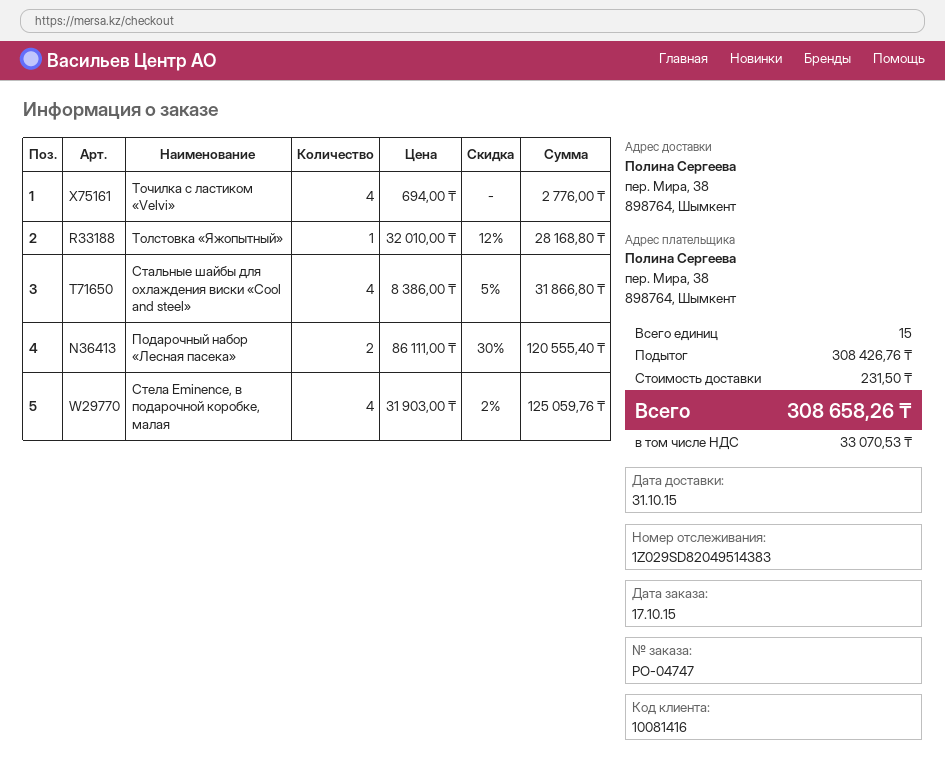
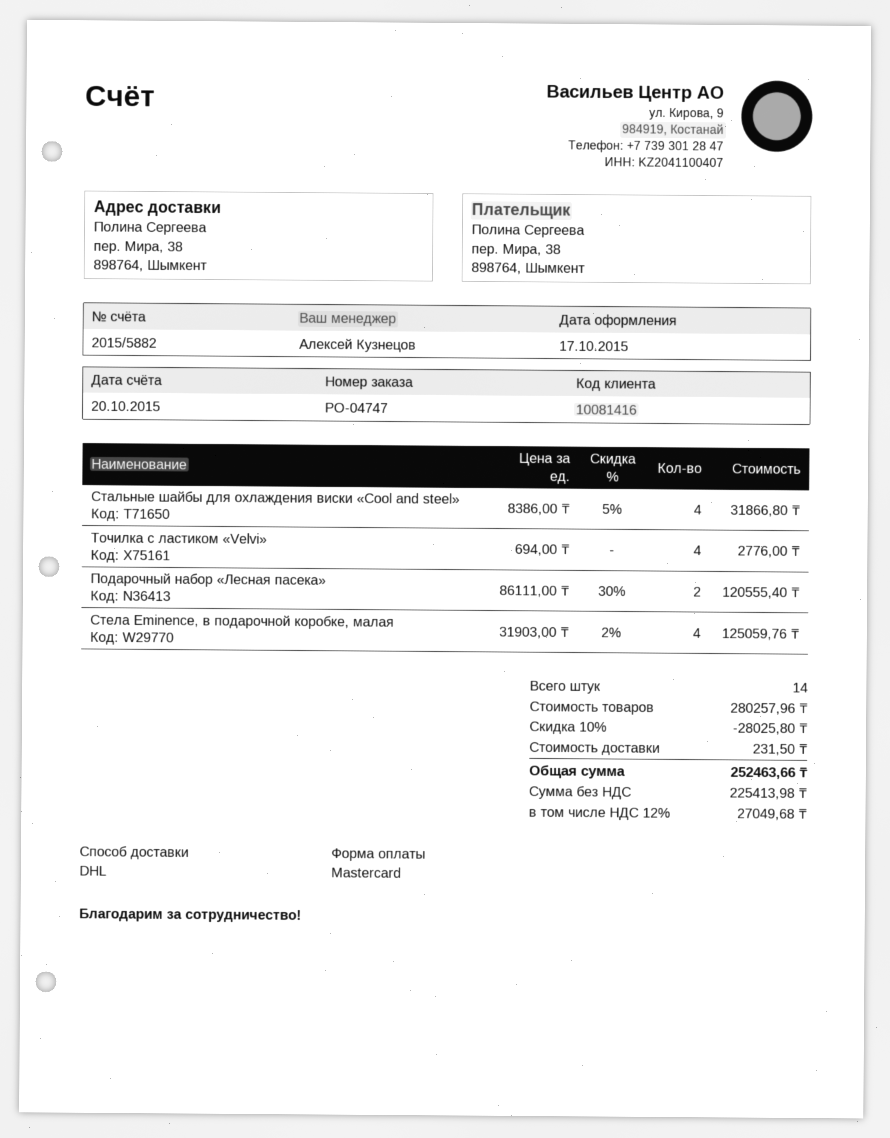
Толстовка «Яжопытный»: 1 x 32010.00 - 12% = 28168.80 -> none
total quantity: 15 -> 14
subtotal: 308426.76 -> 280257.96
discount: none -> 10% = 28025.80
tax: 33070.53 -> 27049.68
total: 308658.26 -> 252463.66

